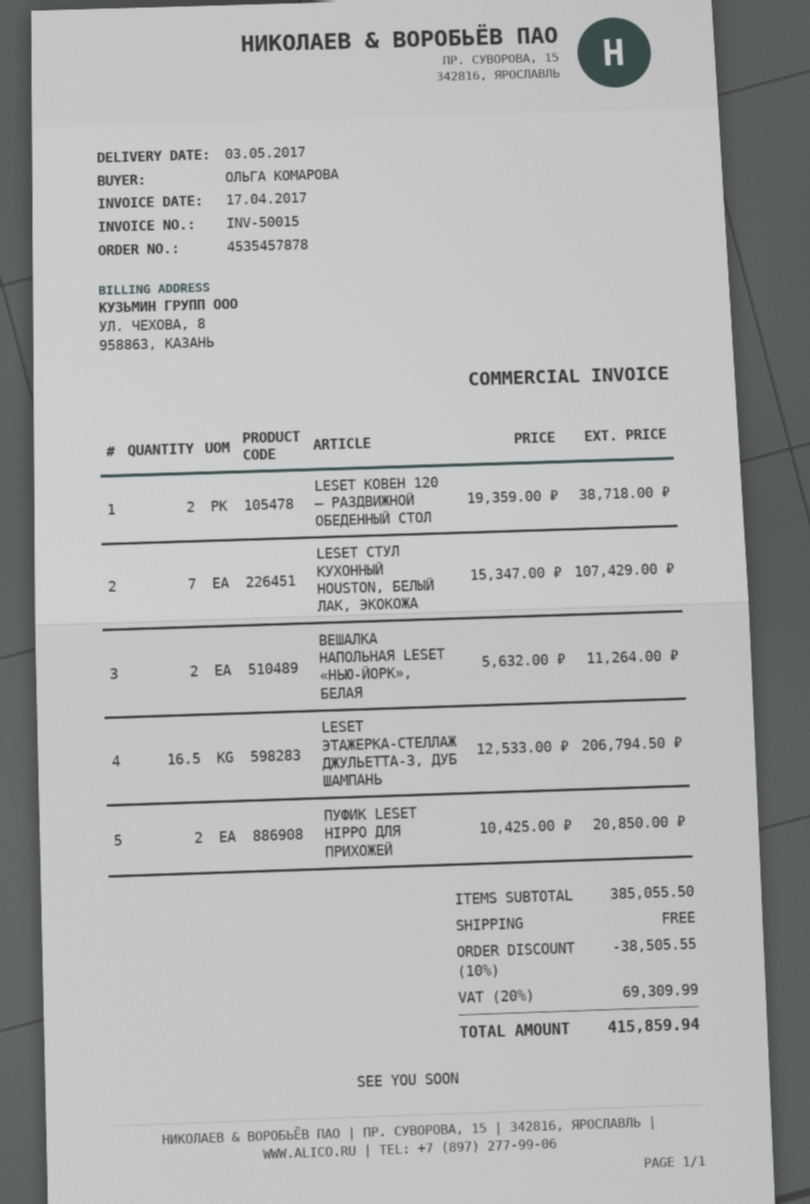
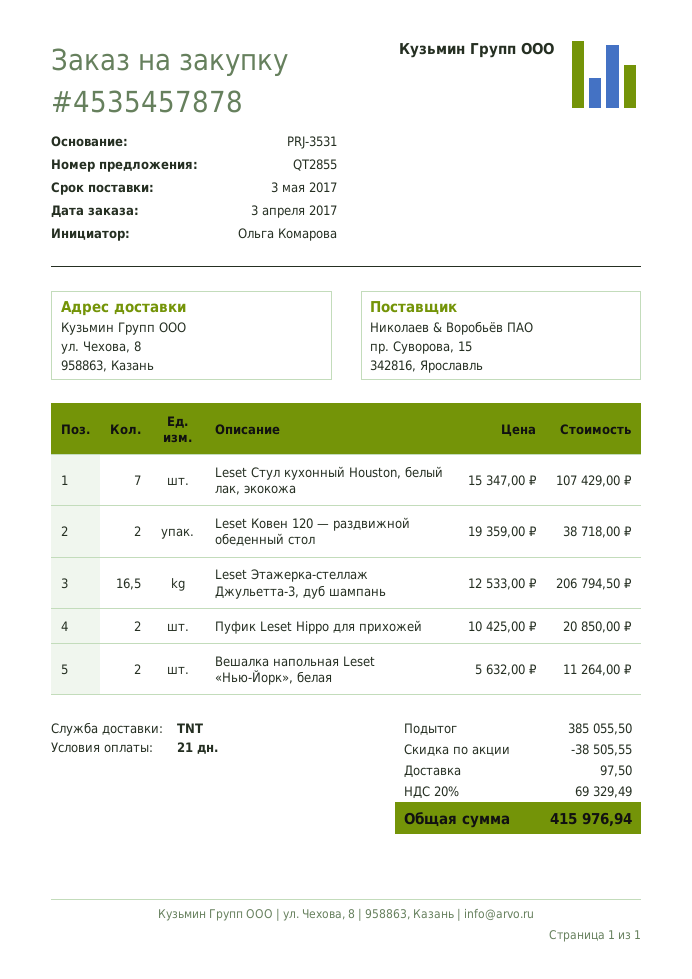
shipping: 0.00 -> 97.50
tax: 20% = 69309.99 -> 20% = 69329.49
total: 415859.94 -> 415976.94

